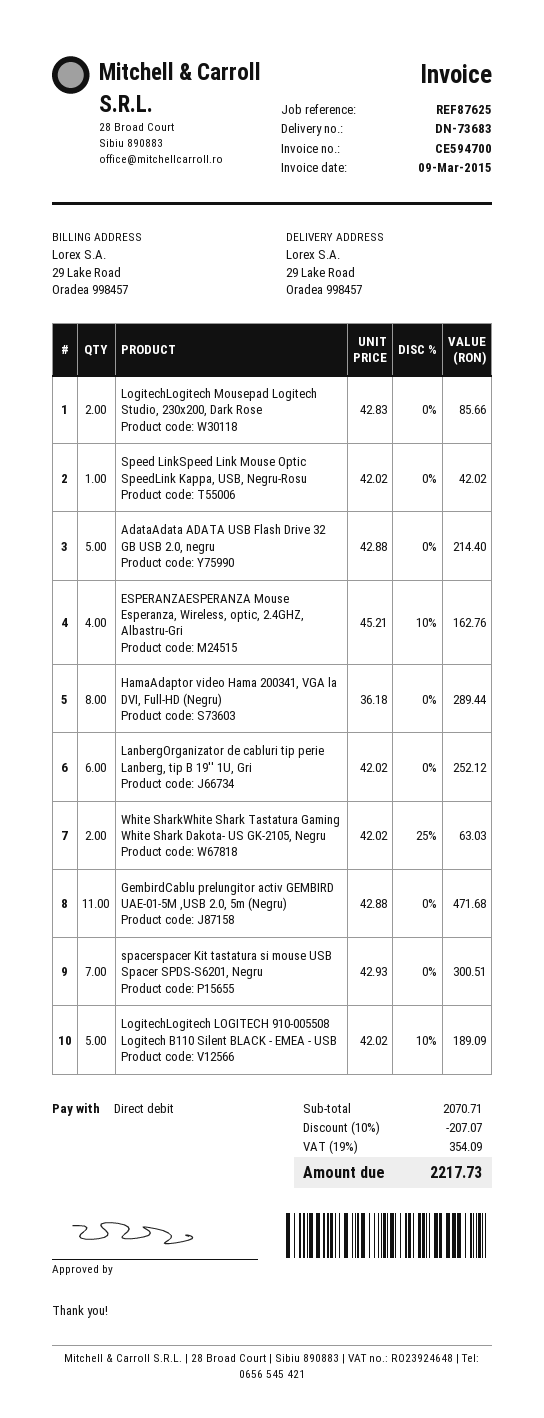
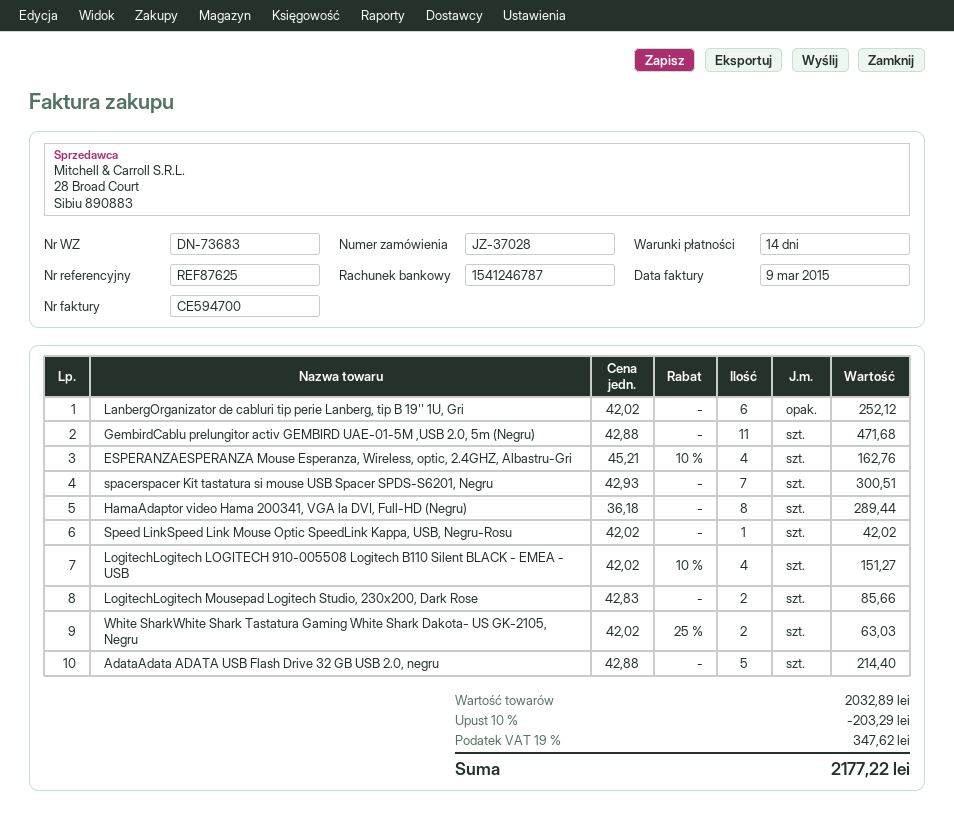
LogitechLogitech LOGITECH 910-005508 Logitech B110 Silent BLACK - EMEA - USB: 5 x 42.02 - 10% = 189.09 -> 4 x 42.02 - 10% = 151.27
subtotal: 2070.71 -> 2032.89
discount: 10% = 207.07 -> 10% = 203.29
tax: 19% = 354.09 -> 19% = 347.62
total: 2217.73 -> 2177.22

